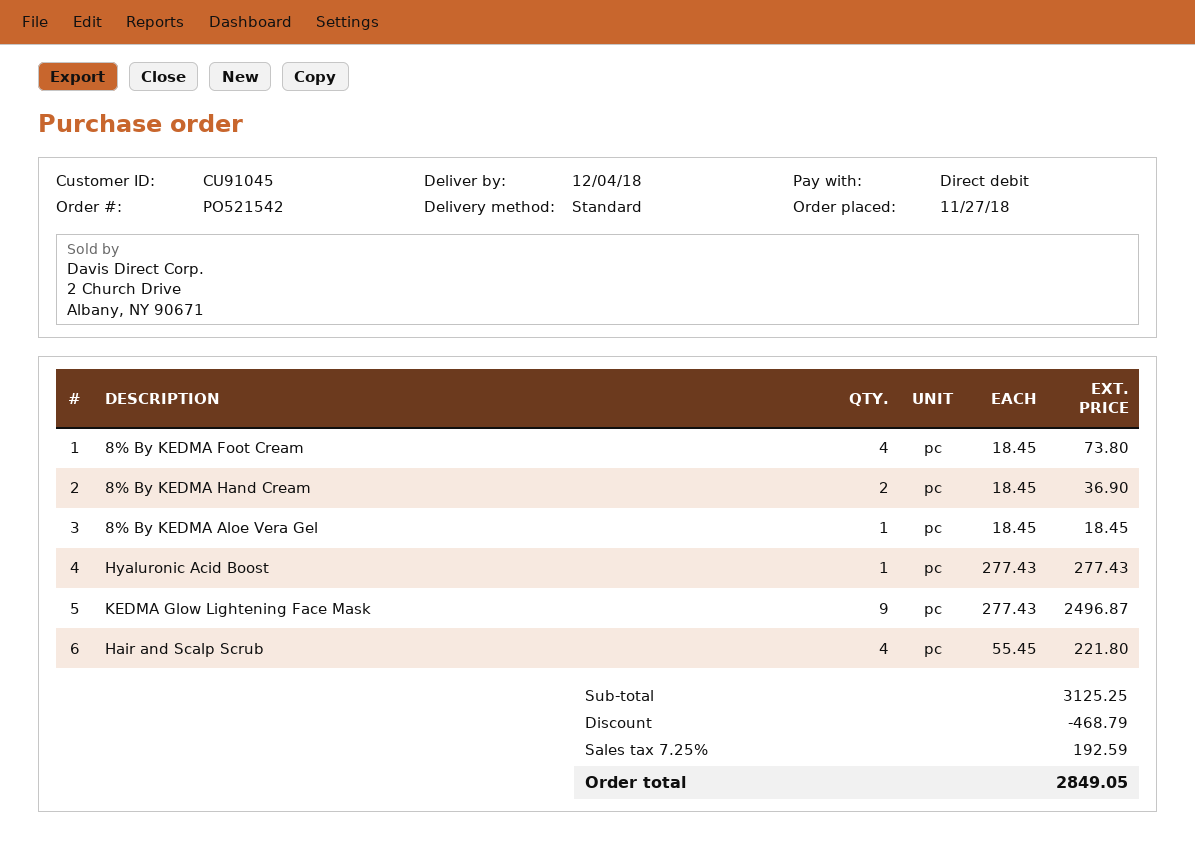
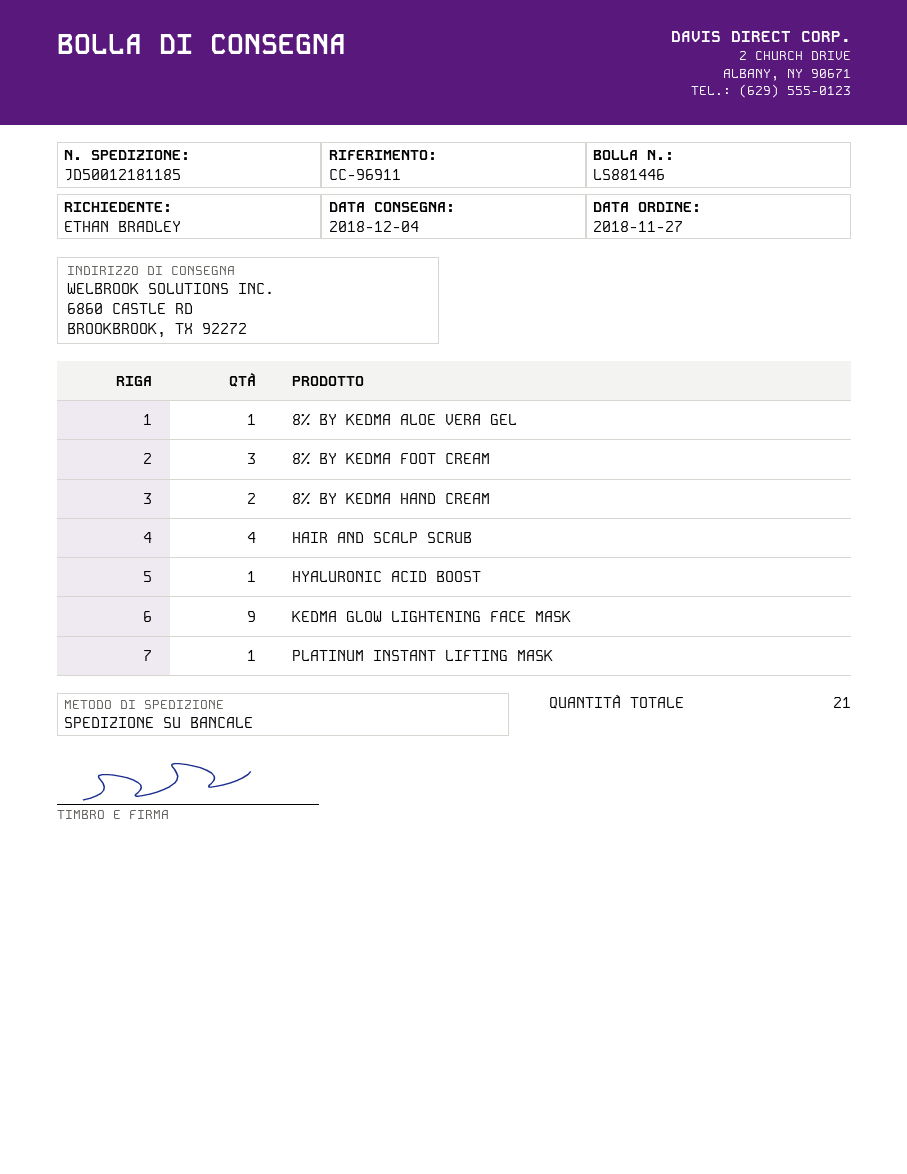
shipping method: standard -> pallet freight
8% By KEDMA Foot Cream: 4 -> 3
PLATINUM INSTANT LIFTING MASK: none -> 1

